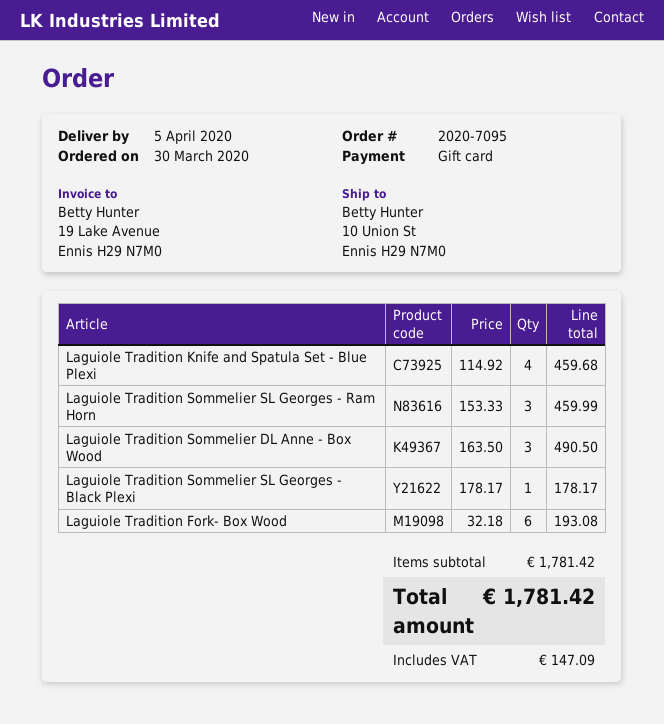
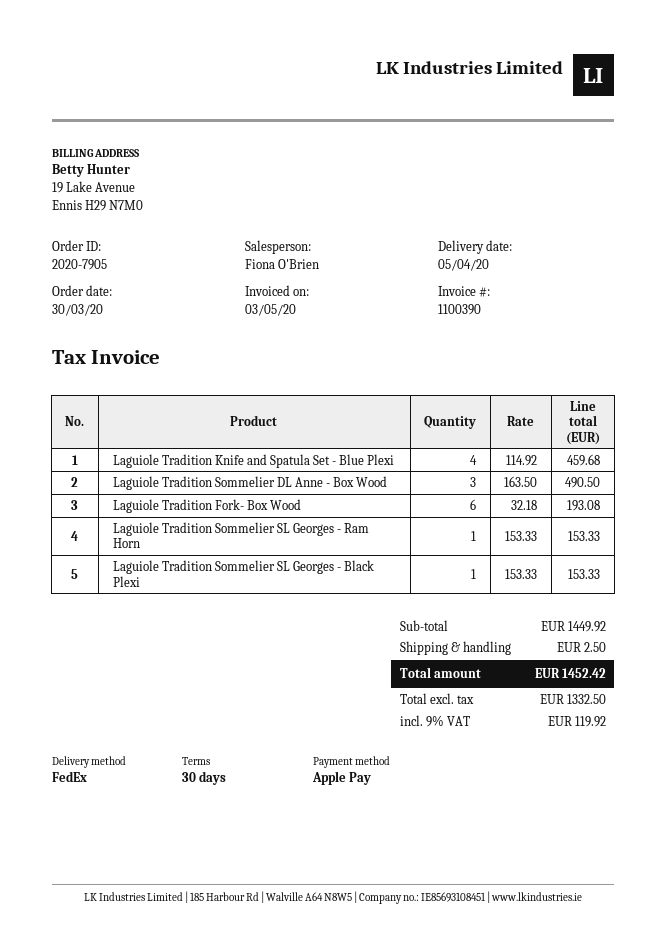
order number: 2020-7095 -> 2020-7905
payment method: gift card -> Apple Pay
Laguiole Tradition Sommelier SL Georges - Ram Horn: 3 x 153.33 = 459.99 -> 1 x 153.33 = 153.33
Laguiole Tradition Sommelier SL Georges - Black Plexi: 1 x 178.17 = 178.17 -> 1 x 153.33 = 153.33
subtotal: 1781.42 -> 1449.92
shipping: none -> 2.50
tax: 147.09 -> 119.92
total: 1781.42 -> 1452.42

